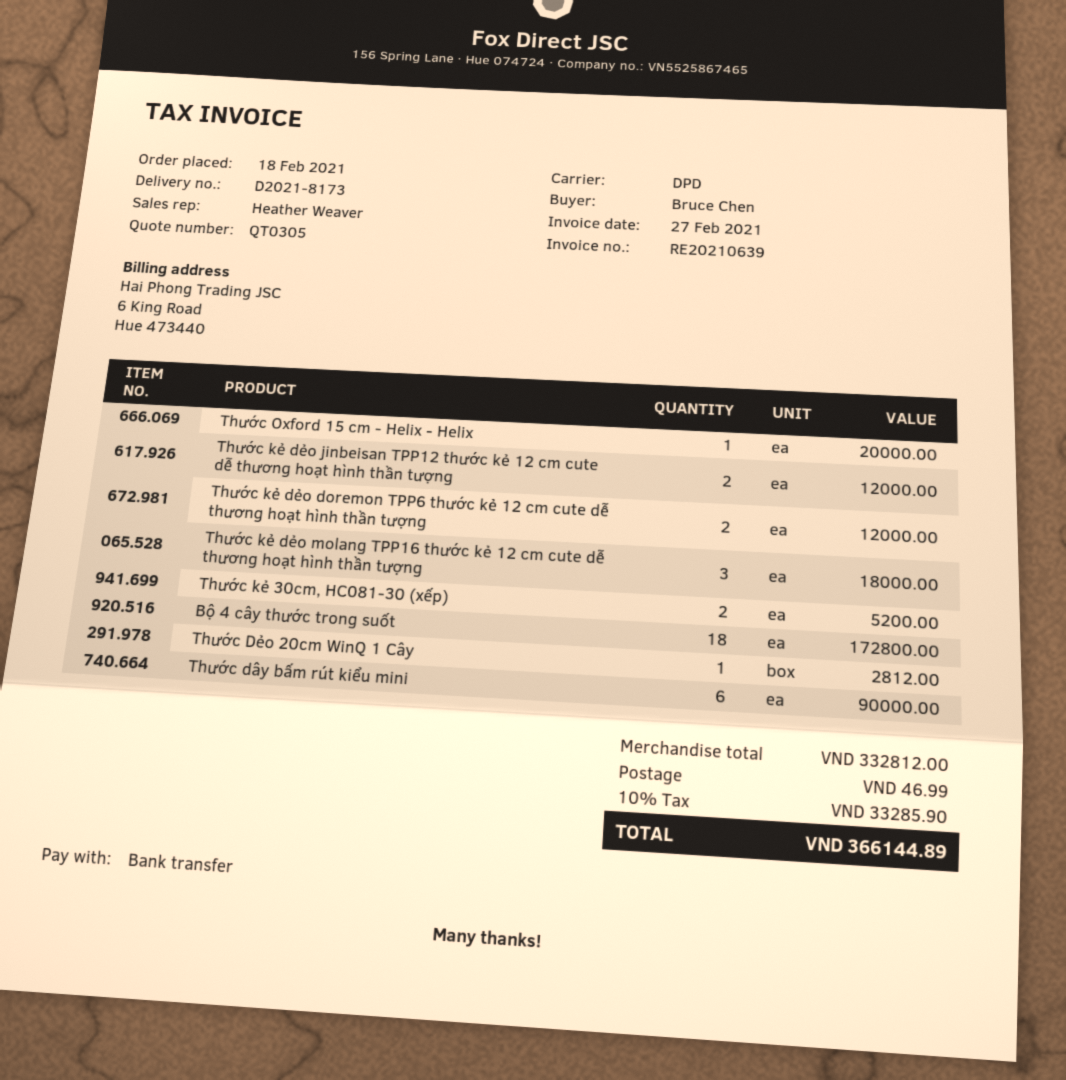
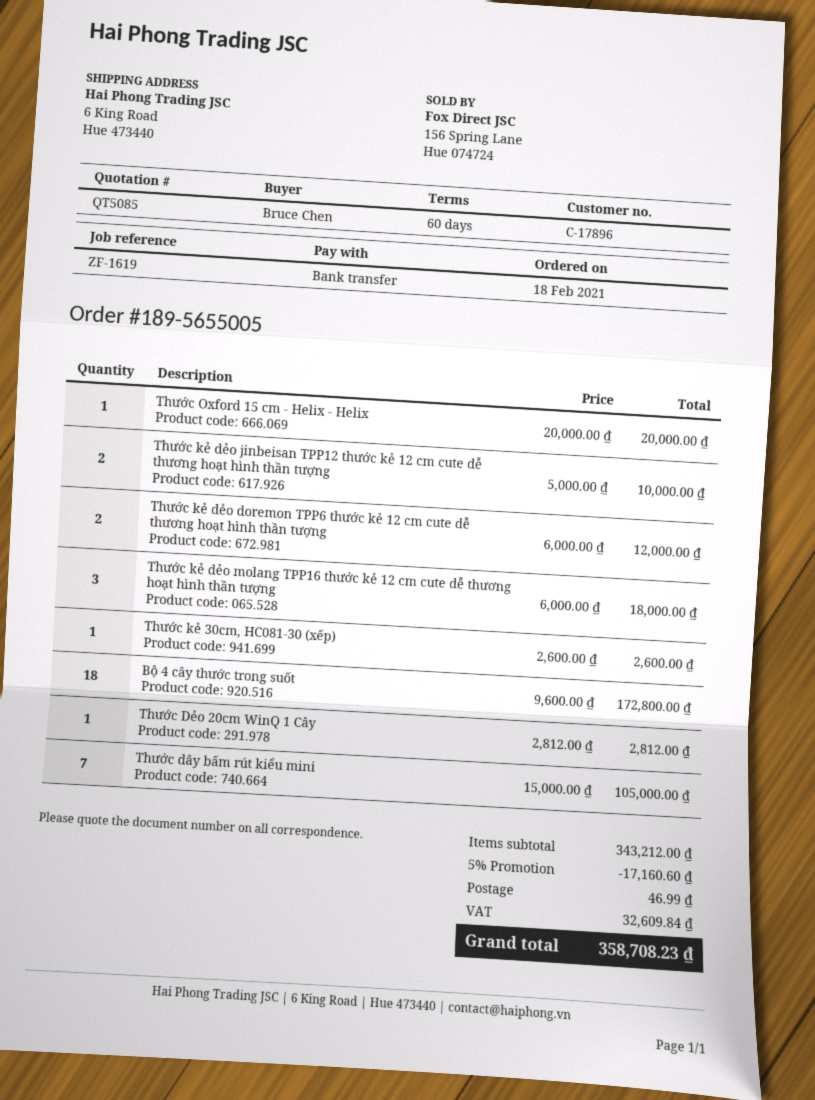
quote number: QT0305 -> QT5085
Thước kẻ dẻo jinbeisan TPP12 thước kẻ 12 cm cute dễ thương hoạt hình thần tượng: 2 for 12000.00 -> 2 for 10000.00
Thước kẻ 30cm, HC081-30 (xếp): 2 for 5200.00 -> 1 for 2600.00
Thước dây bấm rút kiểu mini: 6 for 90000.00 -> 7 for 105000.00
subtotal: 332812.00 -> 343212.00
discount: none -> 5% = 17160.60
tax: 33285.90 -> 32609.84
total: 366144.89 -> 358708.23

